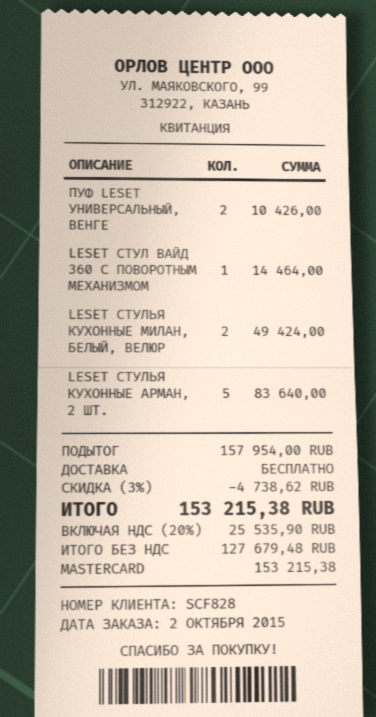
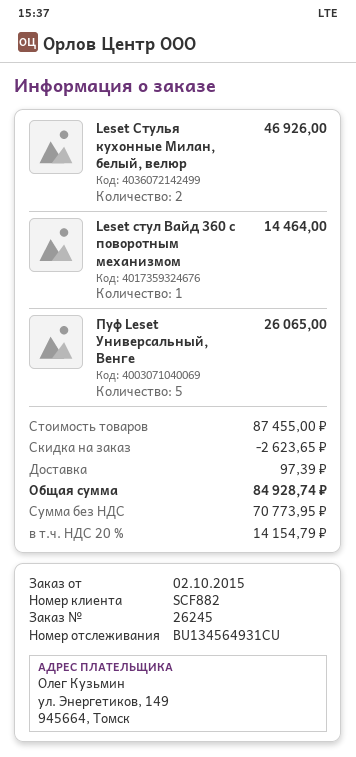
customer number: SCF828 -> SCF882
ПУФ LESET УНИВЕРСАЛЬНЫЙ, ВЕНГЕ: 2 for 10426.00 -> 5 for 26065.00
LESET СТУЛЬЯ КУХОННЫЕ МИЛАН, БЕЛЫЙ, ВЕЛЮР: 2 for 49424.00 -> 2 for 46926.00
LESET СТУЛЬЯ КУХОННЫЕ АРМАН, 2 ШТ.: 5 for 83640.00 -> none
subtotal: 157954.00 -> 87455.00
discount: 4738.62 -> 2623.65
shipping: 0.00 -> 97.39
net: 127679.48 -> 70773.95
tax: 20% = 25535.90 -> 20% = 14154.79
total: 153215.38 -> 84928.74

